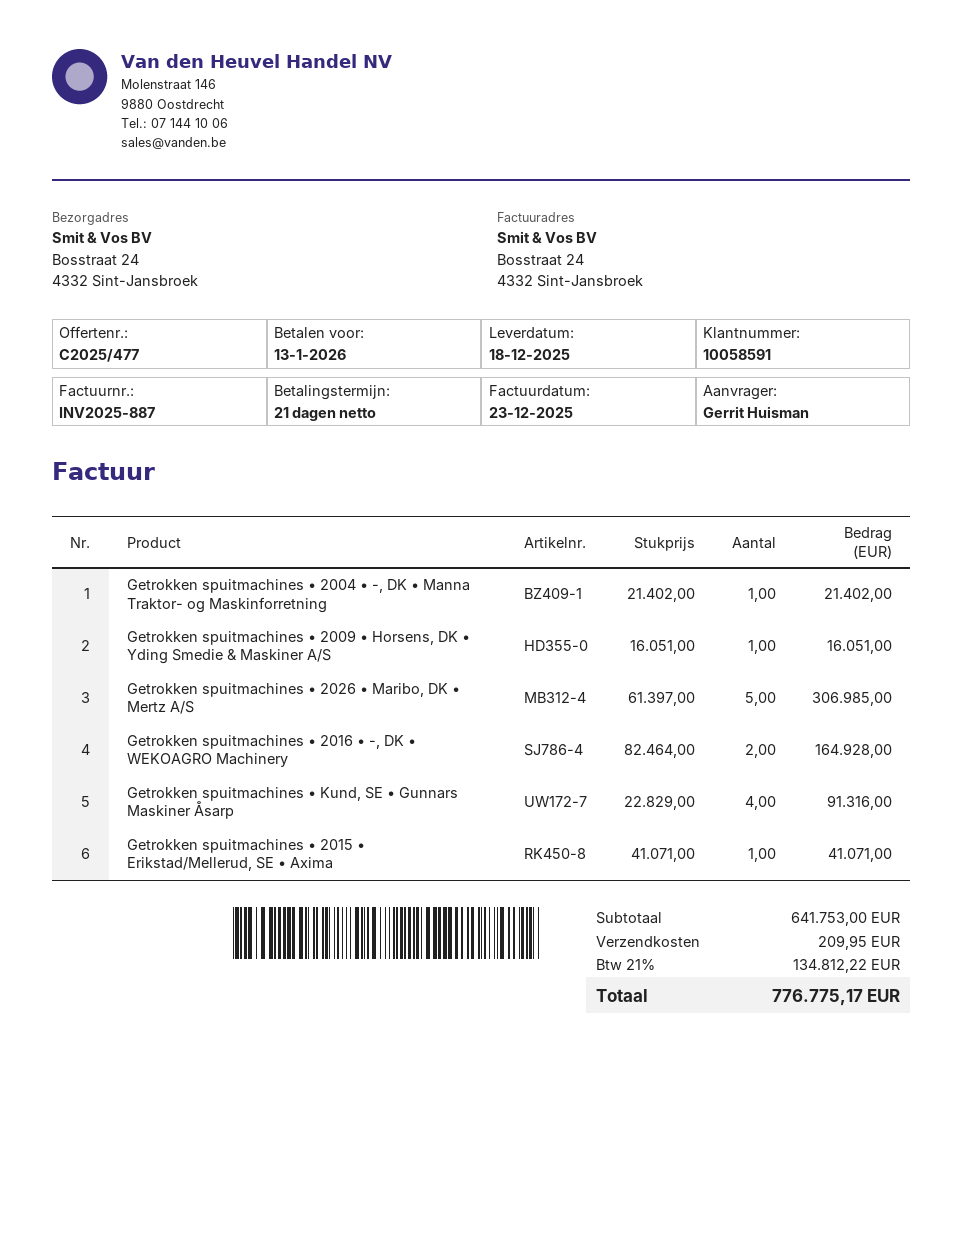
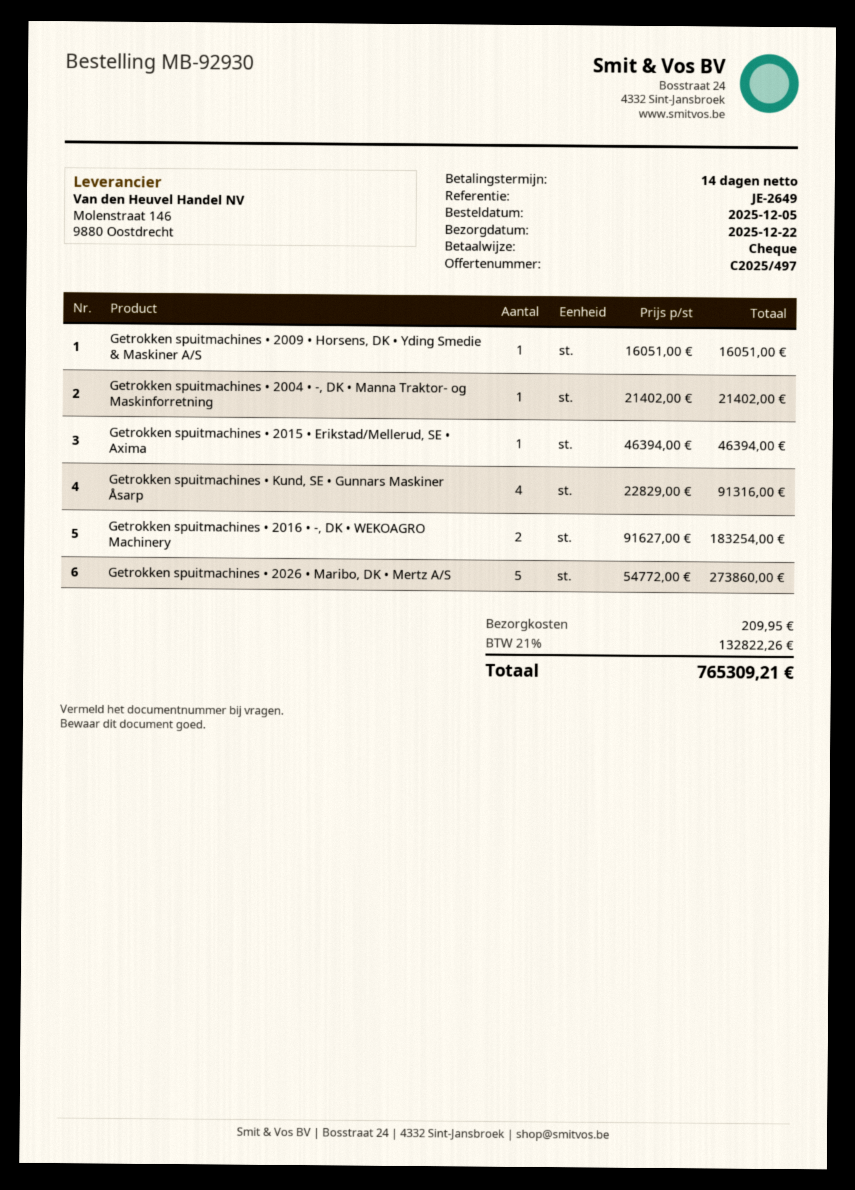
quote number: C2025/477 -> C2025/497
delivery date: 2025-12-18 -> 2025-12-22
payment terms: 21 days -> 14 days
Getrokken spuitmachines • 2026 • Maribo, DK • Mertz A/S: 5 x 61397.00 = 306985.00 -> 5 x 54772.00 = 273860.00
Getrokken spuitmachines • 2016 • -, DK • WEKOAGRO Machinery: 2 x 82464.00 = 164928.00 -> 2 x 91627.00 = 183254.00
Getrokken spuitmachines • 2015 • Erikstad/Mellerud, SE • Axima: 1 x 41071.00 = 41071.00 -> 1 x 46394.00 = 46394.00
tax: 21% = 134812.22 -> 21% = 132822.26
total: 776775.17 -> 765309.21

